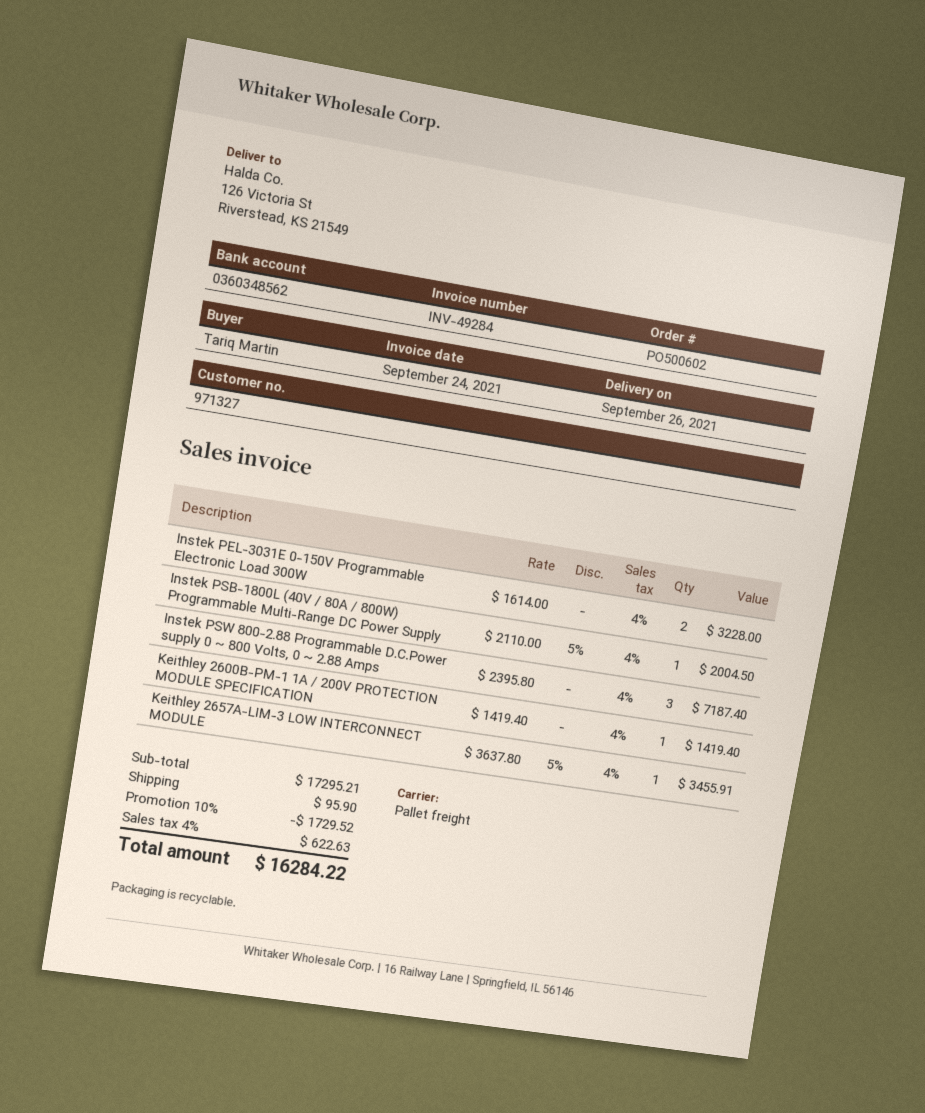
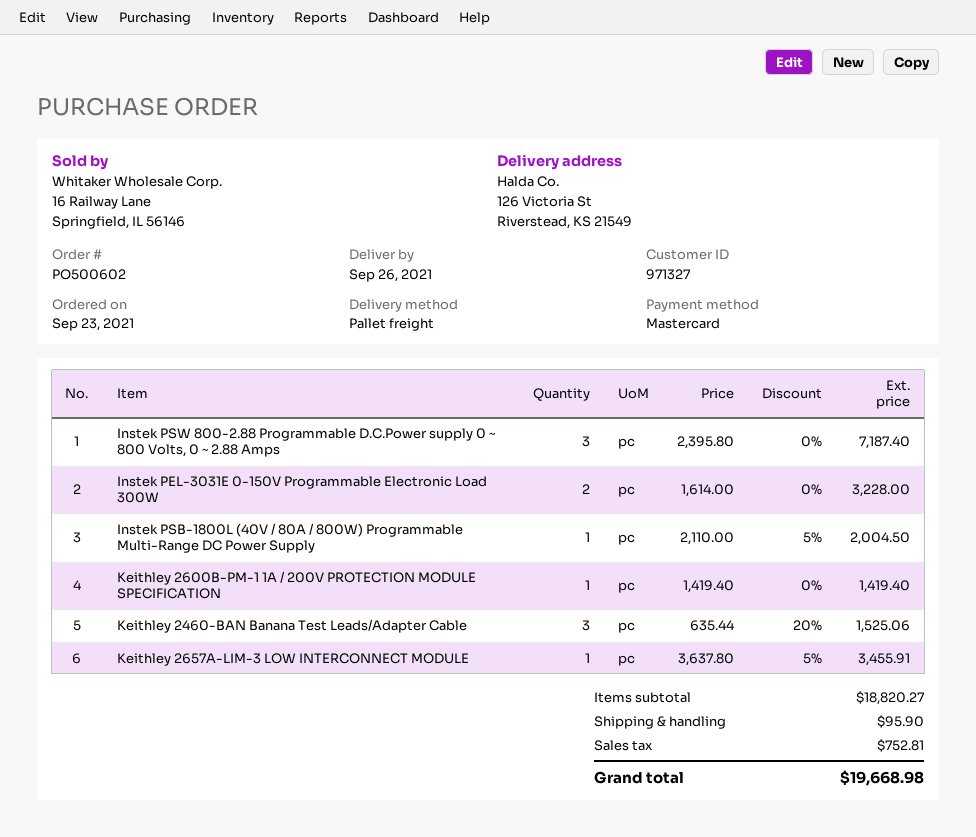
Keithley 2460-BAN Banana Test Leads/Adapter Cable: none -> 3 x 635.44 - 20% = 1525.06
subtotal: 17295.21 -> 18820.27
discount: 10% = 1729.52 -> none
tax: 622.63 -> 752.81
total: 16284.22 -> 19668.98

